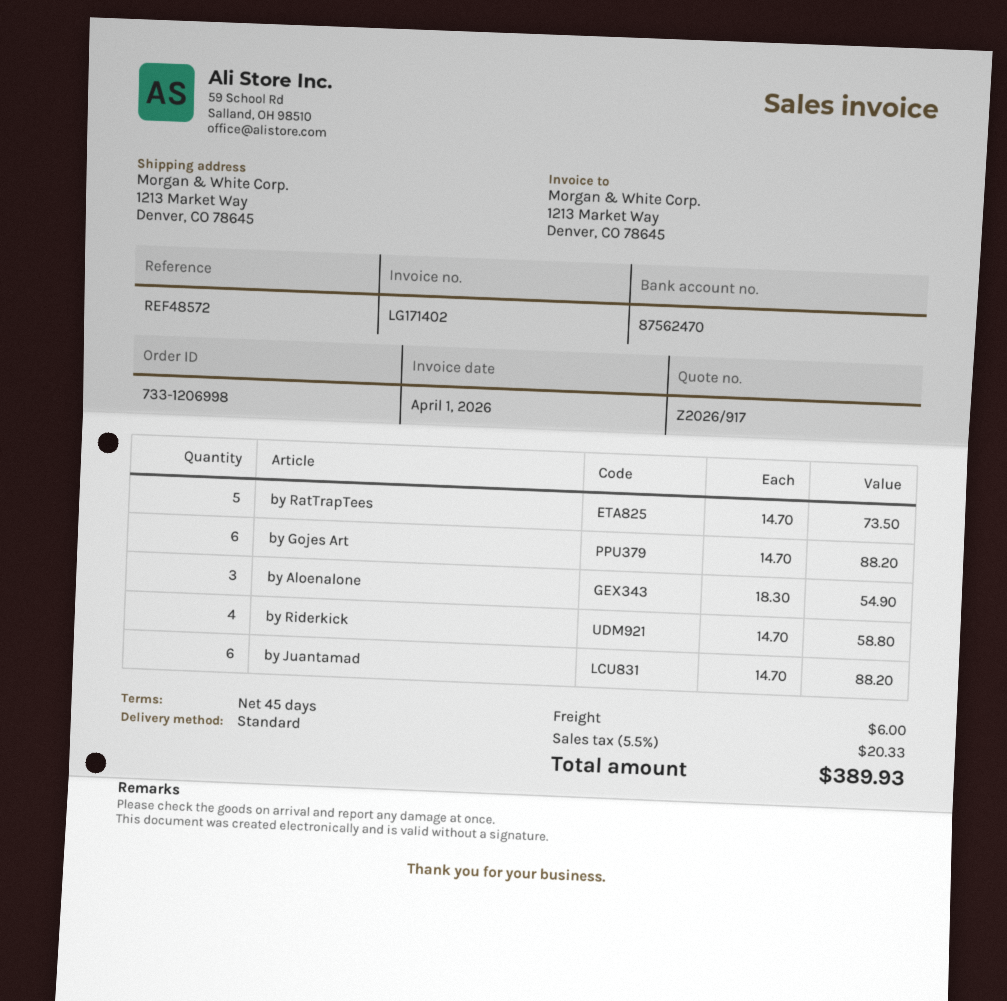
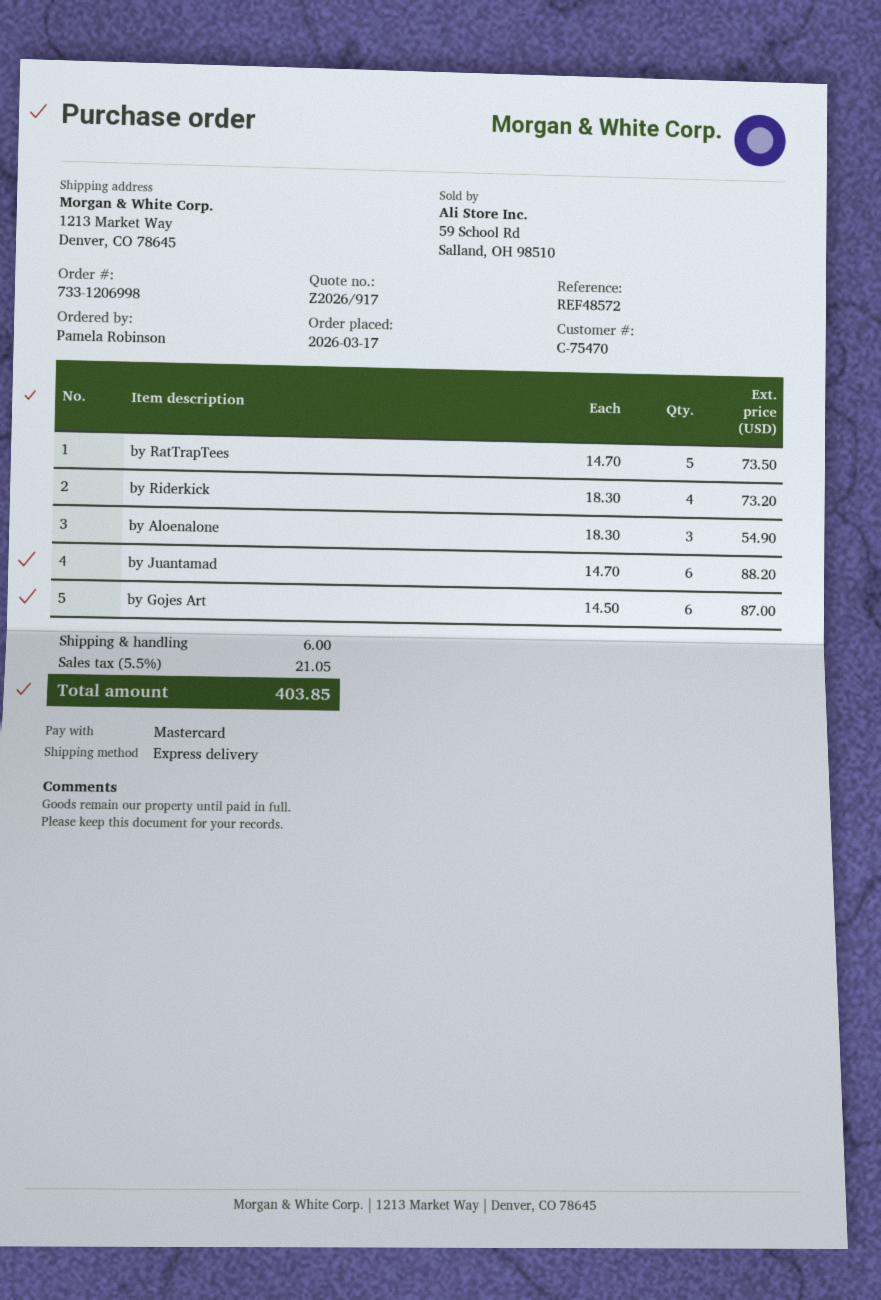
shipping method: standard -> express
by Gojes Art: 6 x 14.70 = 88.20 -> 6 x 14.50 = 87.00
by Riderkick: 4 x 14.70 = 58.80 -> 4 x 18.30 = 73.20
tax: 5.5% = 20.33 -> 5.5% = 21.05
total: 389.93 -> 403.85

